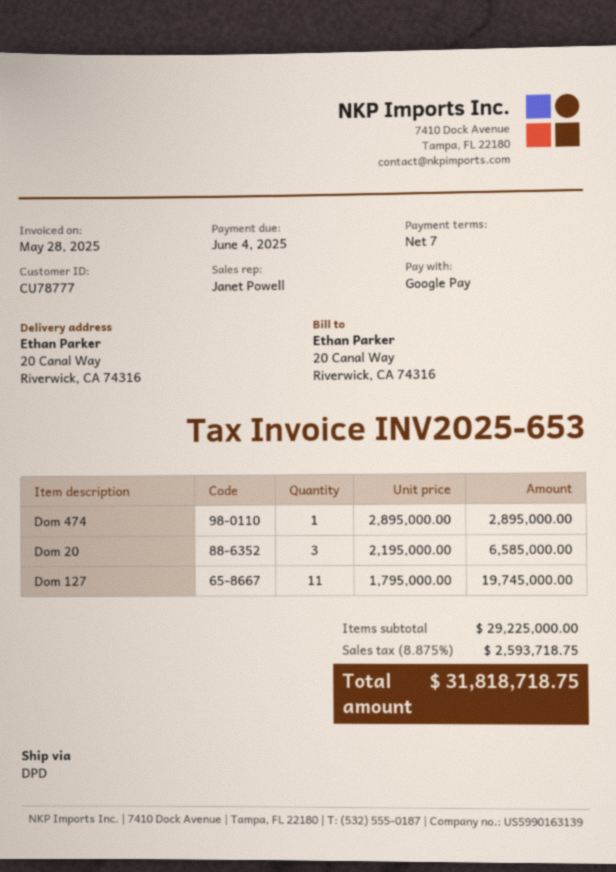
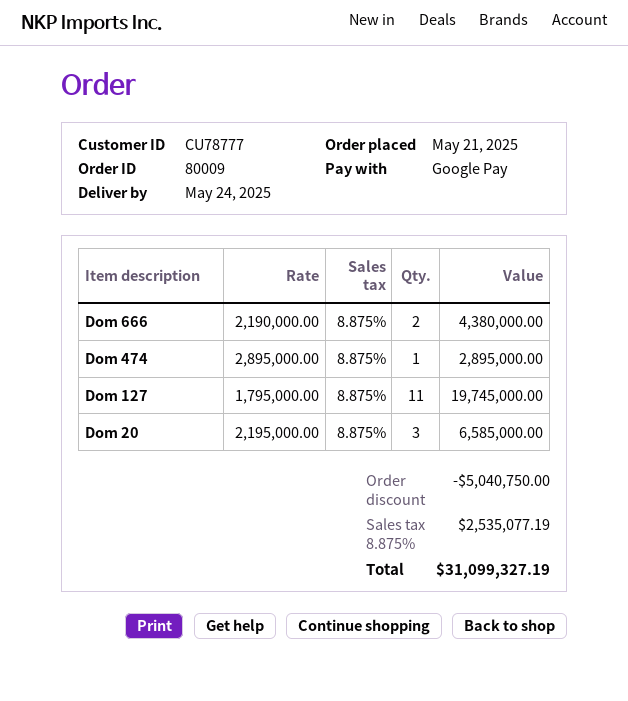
Dom 666: none -> 2 x 2190000.00 = 4380000.00
discount: none -> 5040750.00
tax: 8.875% = 2593718.75 -> 8.875% = 2535077.19
total: 31818718.75 -> 31099327.19

